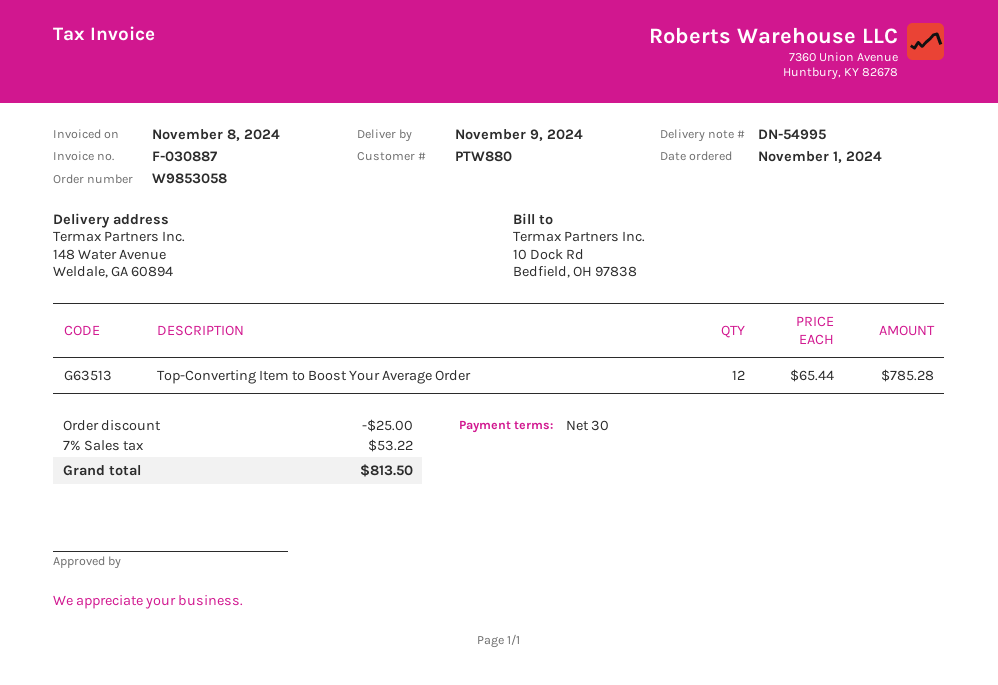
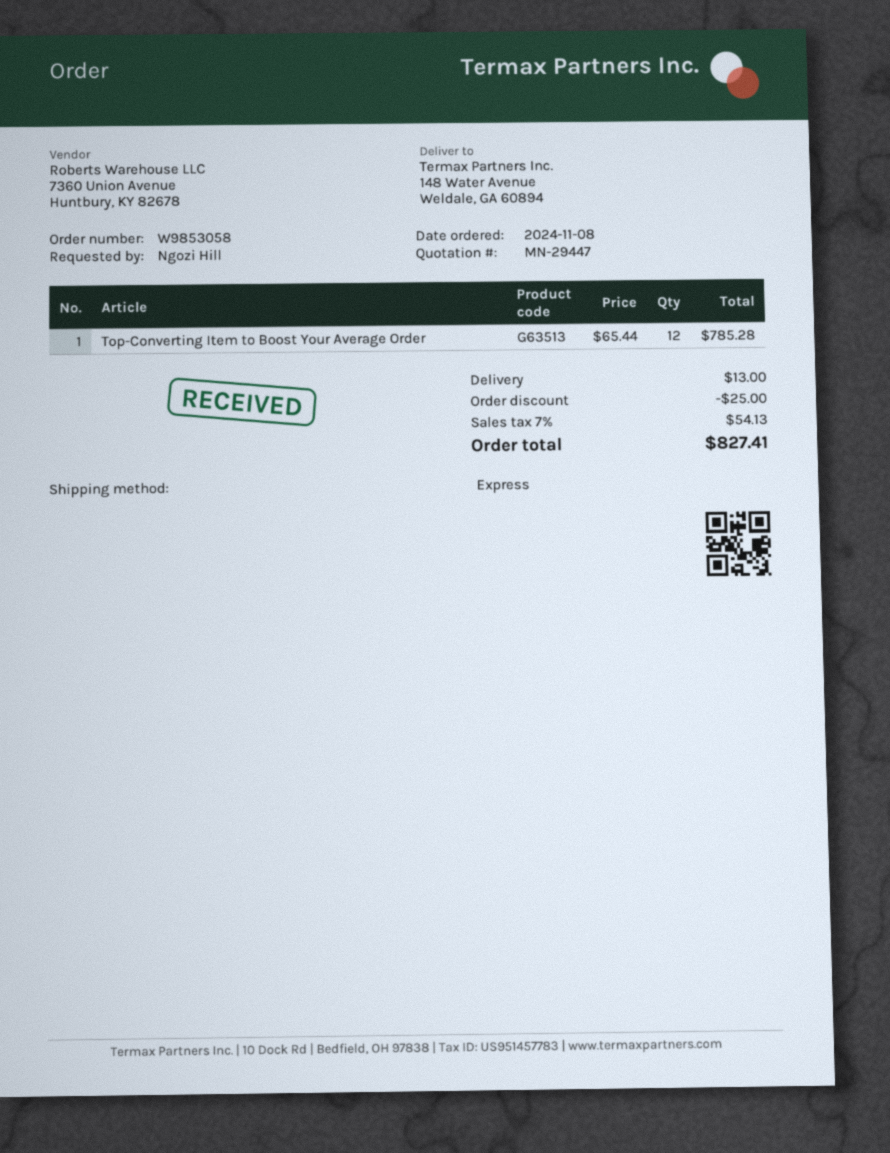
order date: 2024-11-01 -> 2024-11-08
shipping: none -> 13.00
tax: 7% = 53.22 -> 7% = 54.13
total: 813.50 -> 827.41

